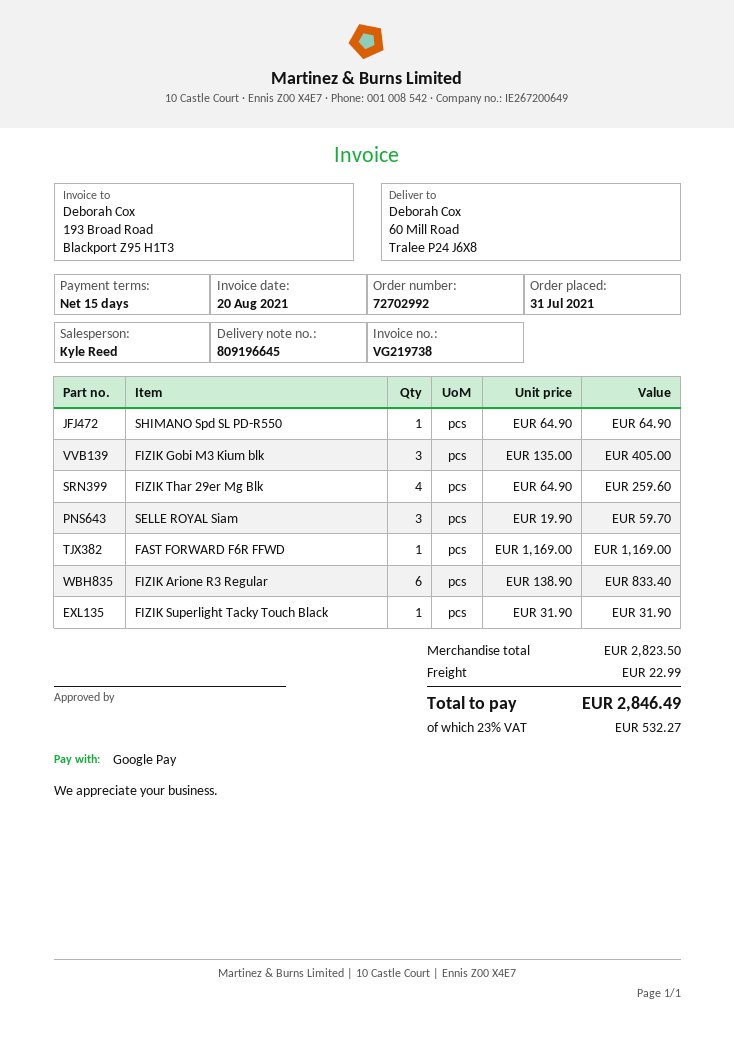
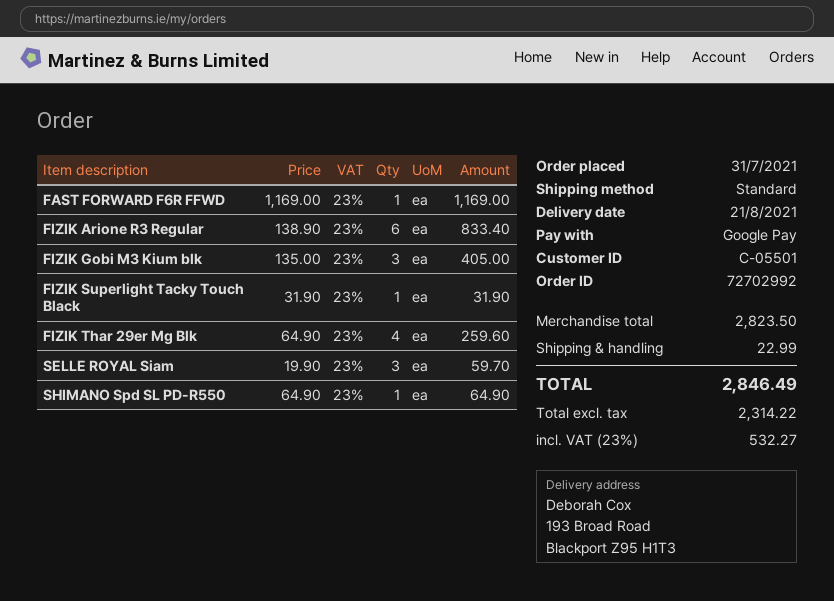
ship to: 60 Mill Road, Tralee P24 J6X8 -> 193 Broad Road, Blackport Z95 H1T3

